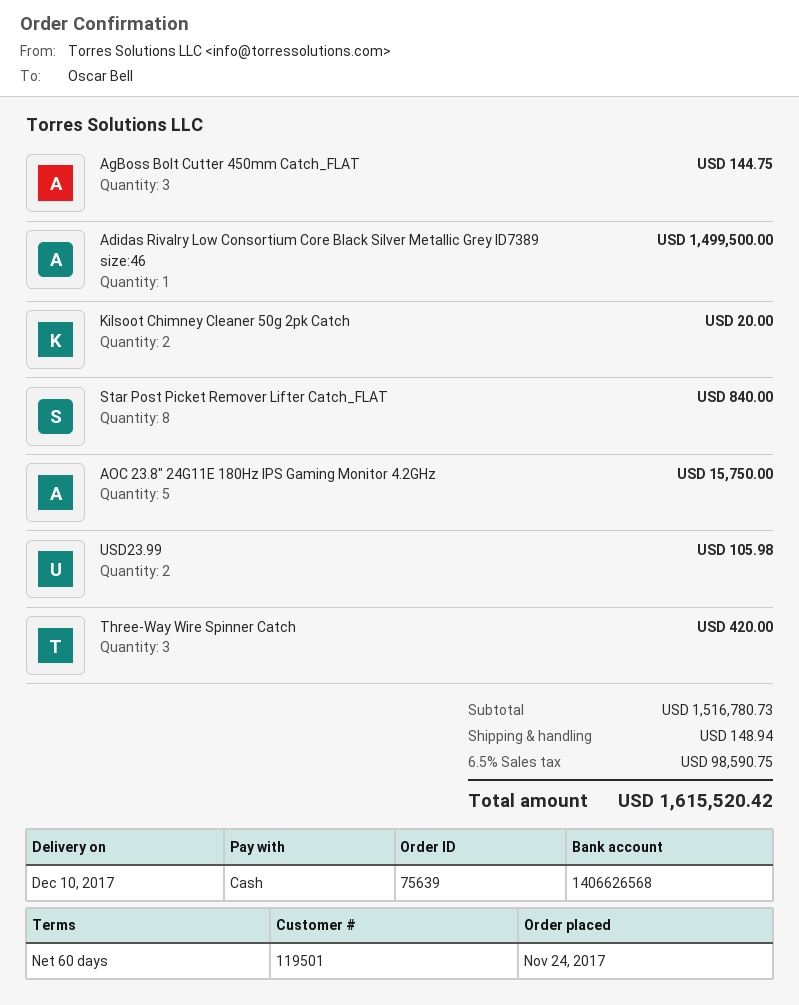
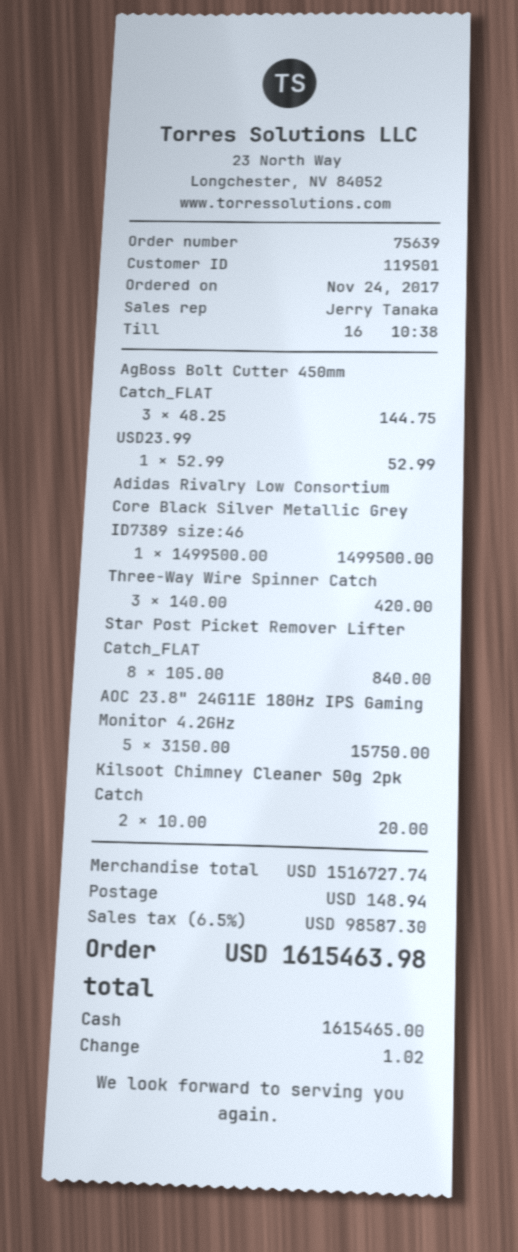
USD23.99: 2 for 105.98 -> 1 for 52.99
subtotal: 1516780.73 -> 1516727.74
tax: 6.5% = 98590.75 -> 6.5% = 98587.30
total: 1615520.42 -> 1615463.98

